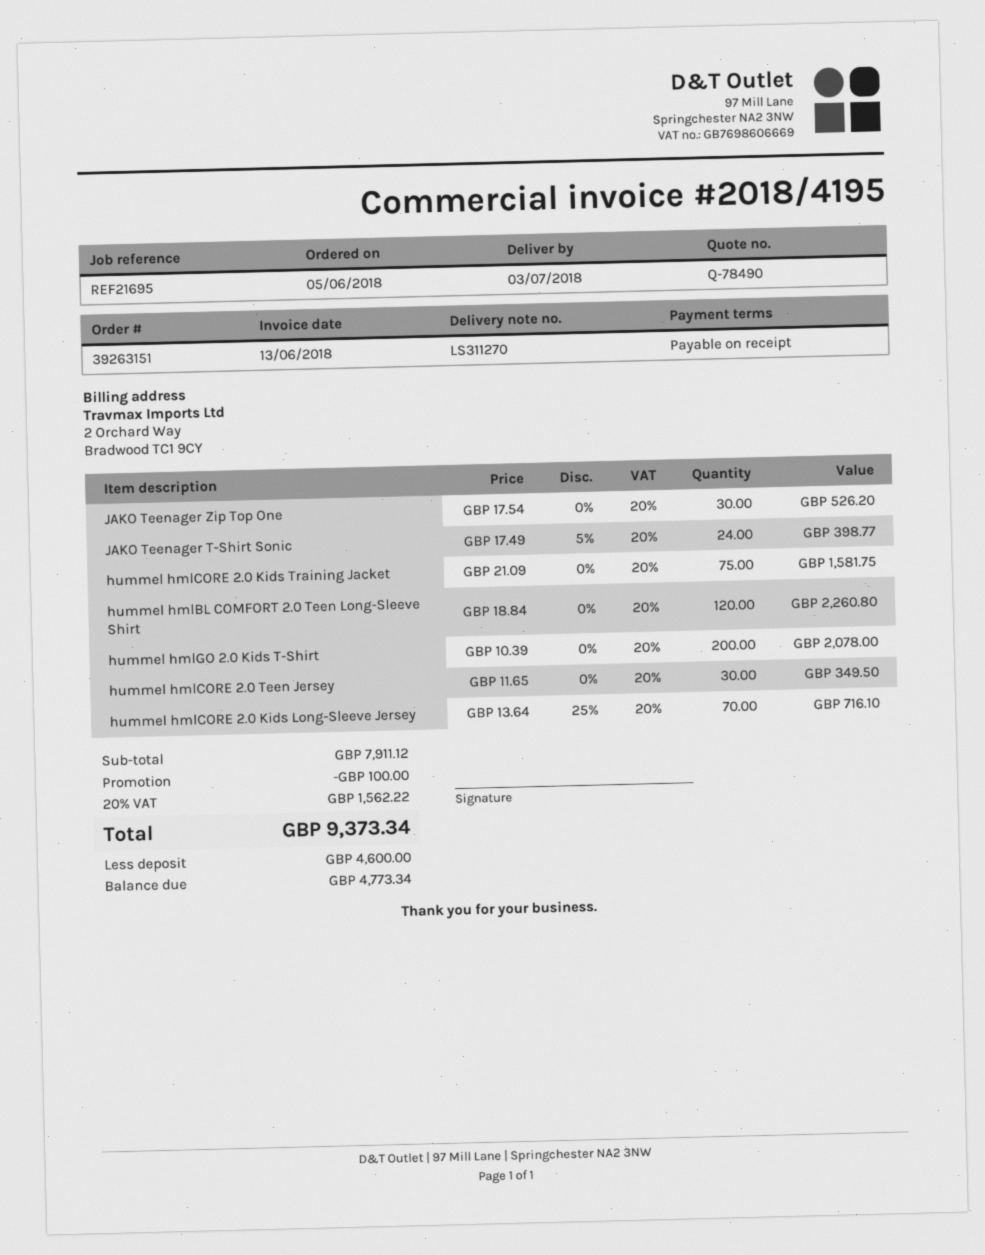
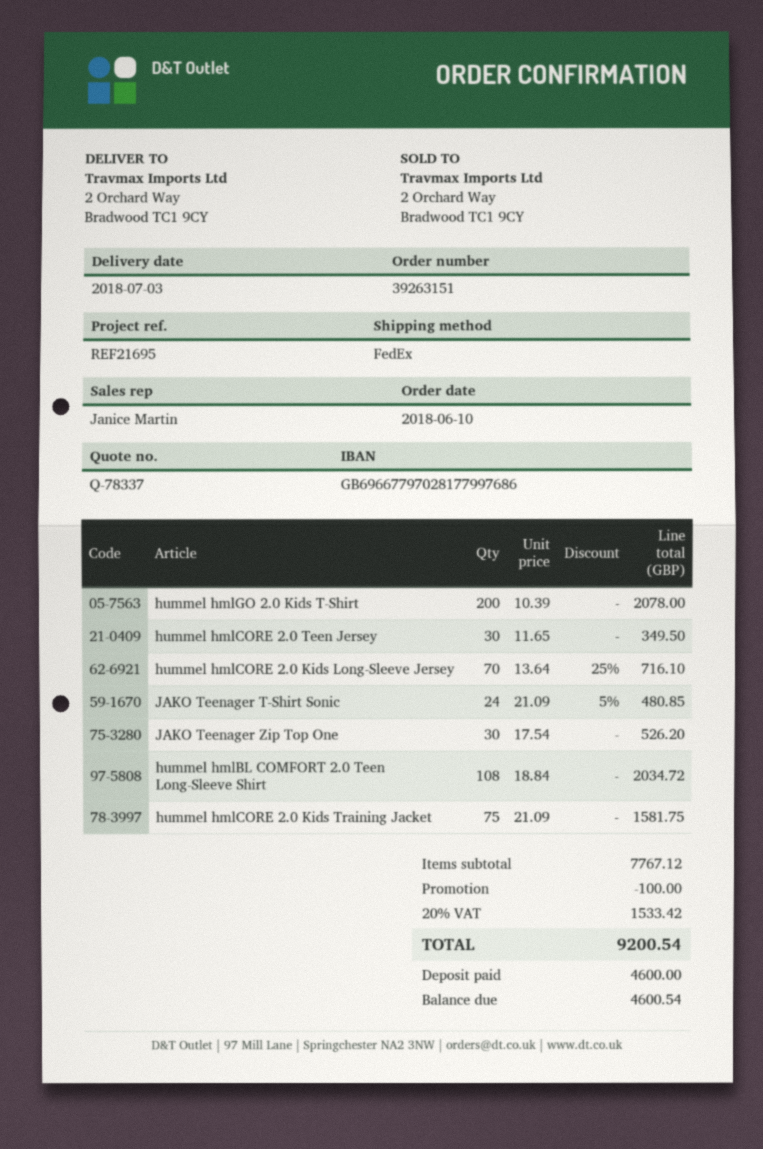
quote number: Q-78490 -> Q-78337
order date: 2018-06-05 -> 2018-06-10
JAKO Teenager T-Shirt Sonic: 24 x 17.49 - 5% = 398.77 -> 24 x 21.09 - 5% = 480.85
hummel hmlBL COMFORT 2.0 Teen Long-Sleeve Shirt: 120 x 18.84 = 2260.80 -> 108 x 18.84 = 2034.72
subtotal: 7911.12 -> 7767.12
tax: 20% = 1562.22 -> 20% = 1533.42
total: 9373.34 -> 9200.54
balance: 4773.34 -> 4600.54

